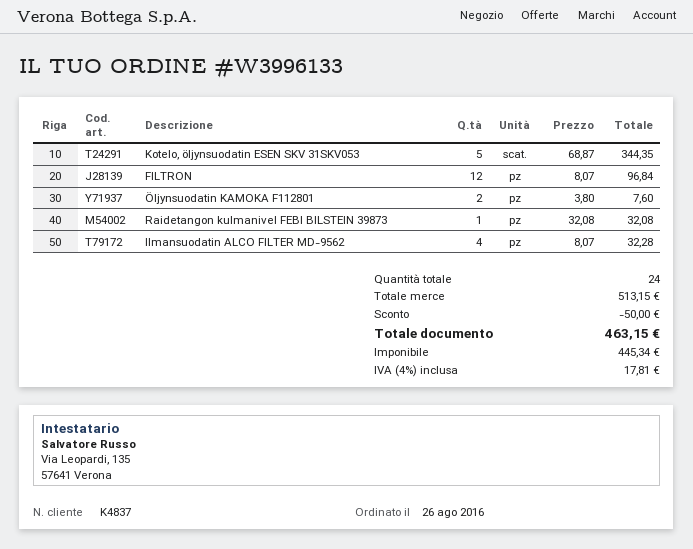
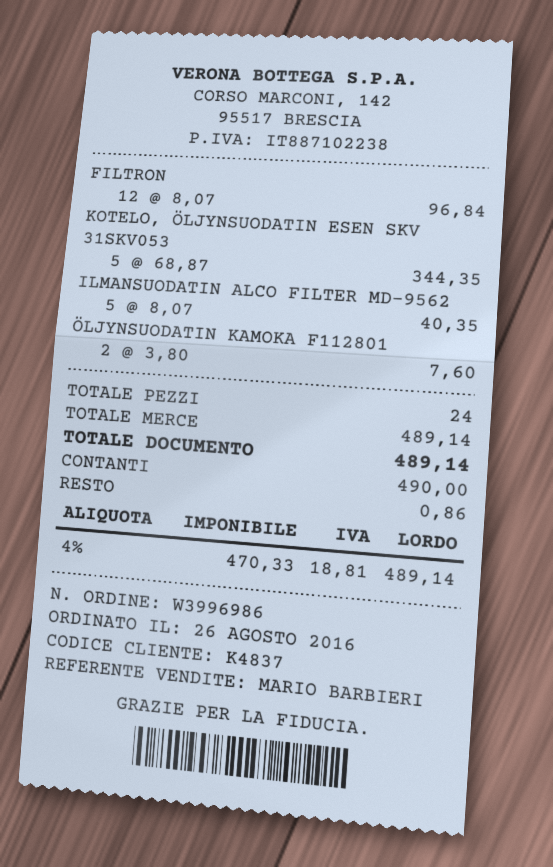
order number: W3996133 -> W3996986
Raidetangon kulmanivel FEBI BILSTEIN 39873: 1 x 32.08 = 32.08 -> none
Ilmansuodatin ALCO FILTER MD-9562: 4 x 8.07 = 32.28 -> 5 x 8.07 = 40.35
subtotal: 513.15 -> 489.14
discount: 50.00 -> none
net: 445.34 -> 470.33
tax: 4% = 17.81 -> 4% = 18.81
total: 463.15 -> 489.14

